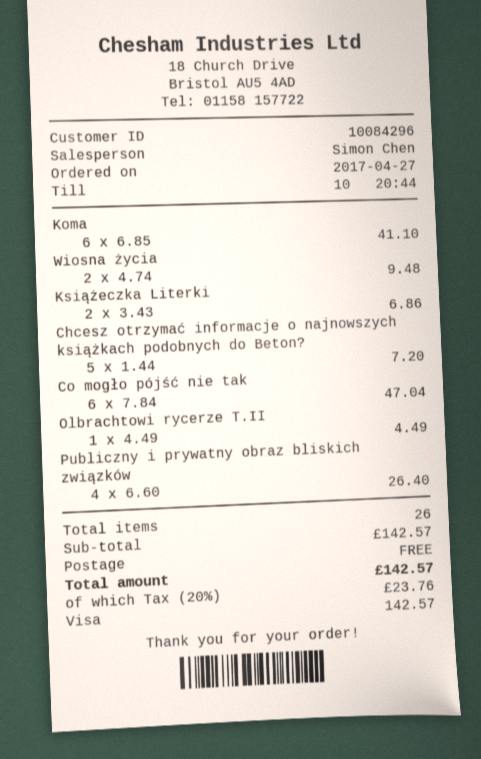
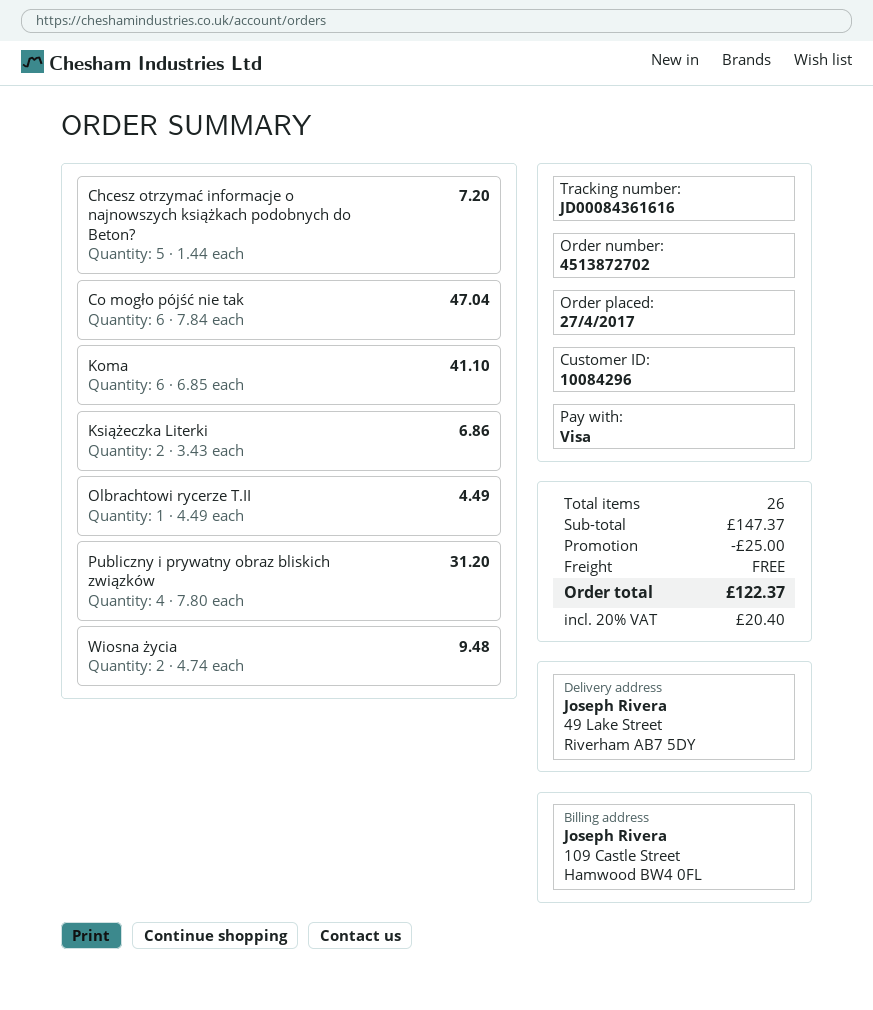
Publiczny i prywatny obraz bliskich związków: 4 x 6.60 = 26.40 -> 4 x 7.80 = 31.20
subtotal: 142.57 -> 147.37
discount: none -> 25.00
tax: 20% = 23.76 -> 20% = 20.40
total: 142.57 -> 122.37

